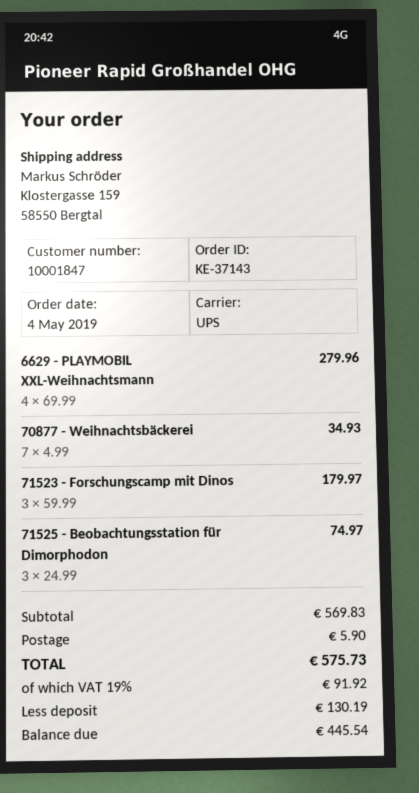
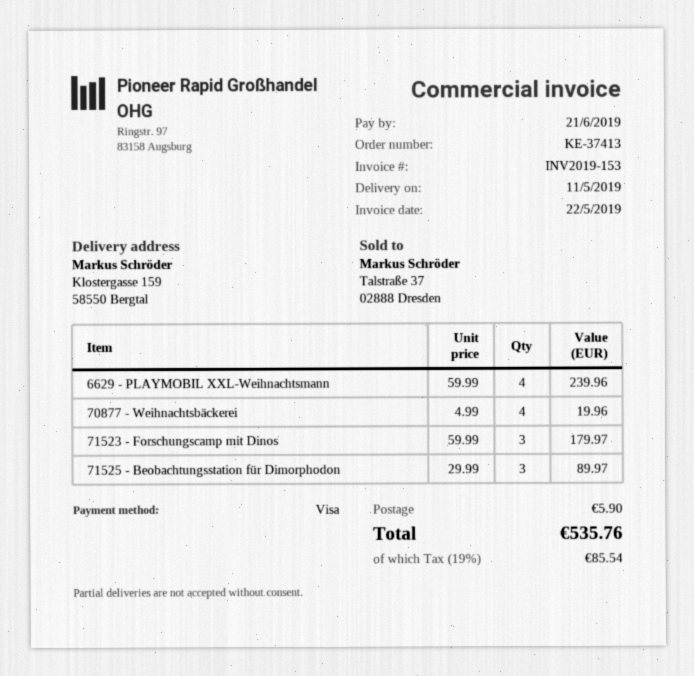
order number: KE-37143 -> KE-37413
6629 - PLAYMOBIL XXL-Weihnachtsmann: 4 x 69.99 = 279.96 -> 4 x 59.99 = 239.96
70877 - Weihnachtsbäckerei: 7 x 4.99 = 34.93 -> 4 x 4.99 = 19.96
71525 - Beobachtungsstation für Dimorphodon: 3 x 24.99 = 74.97 -> 3 x 29.99 = 89.97
tax: 19% = 91.92 -> 19% = 85.54
total: 575.73 -> 535.76

